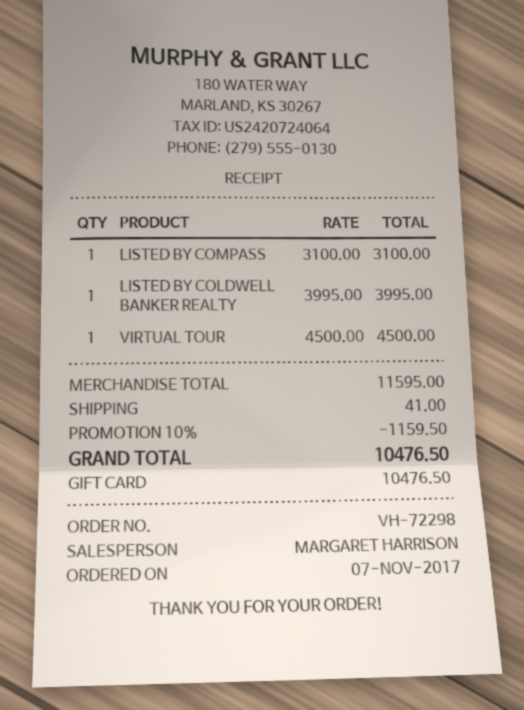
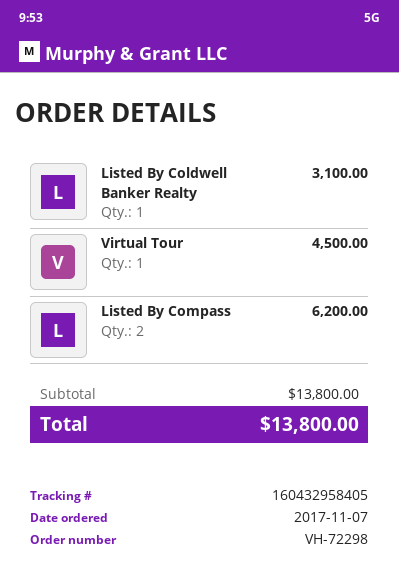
LISTED BY COMPASS: 1 for 3100.00 -> 2 for 6200.00
LISTED BY COLDWELL BANKER REALTY: 1 for 3995.00 -> 1 for 3100.00
subtotal: 11595.00 -> 13800.00
discount: 10% = 1159.50 -> none
shipping: 41.00 -> none
total: 10476.50 -> 13800.00

